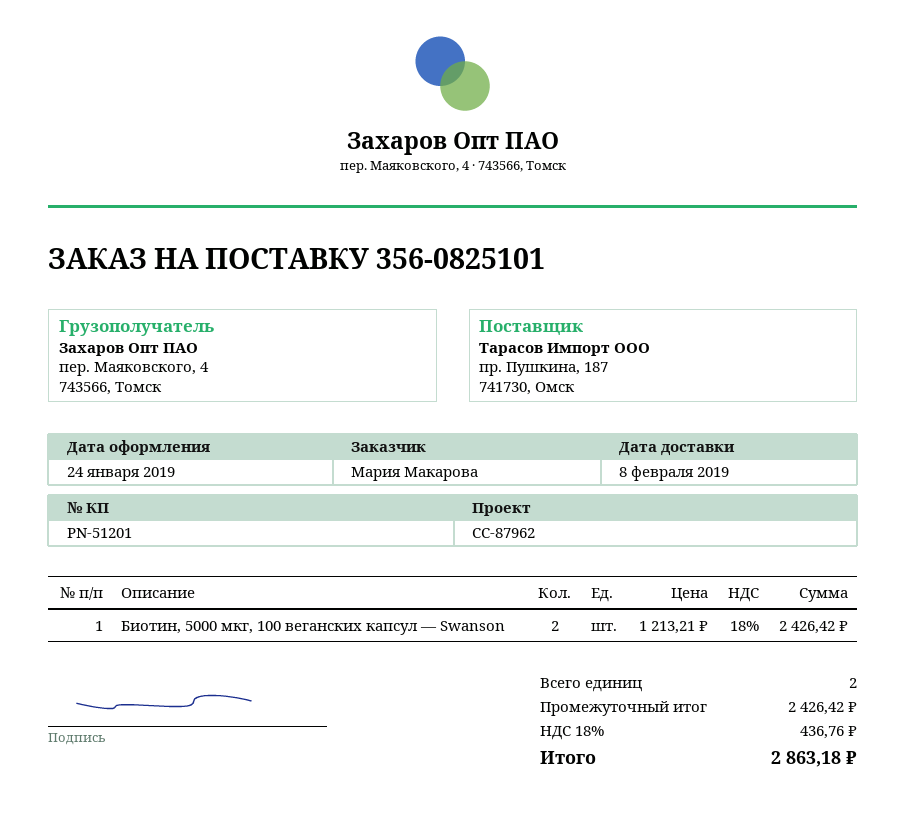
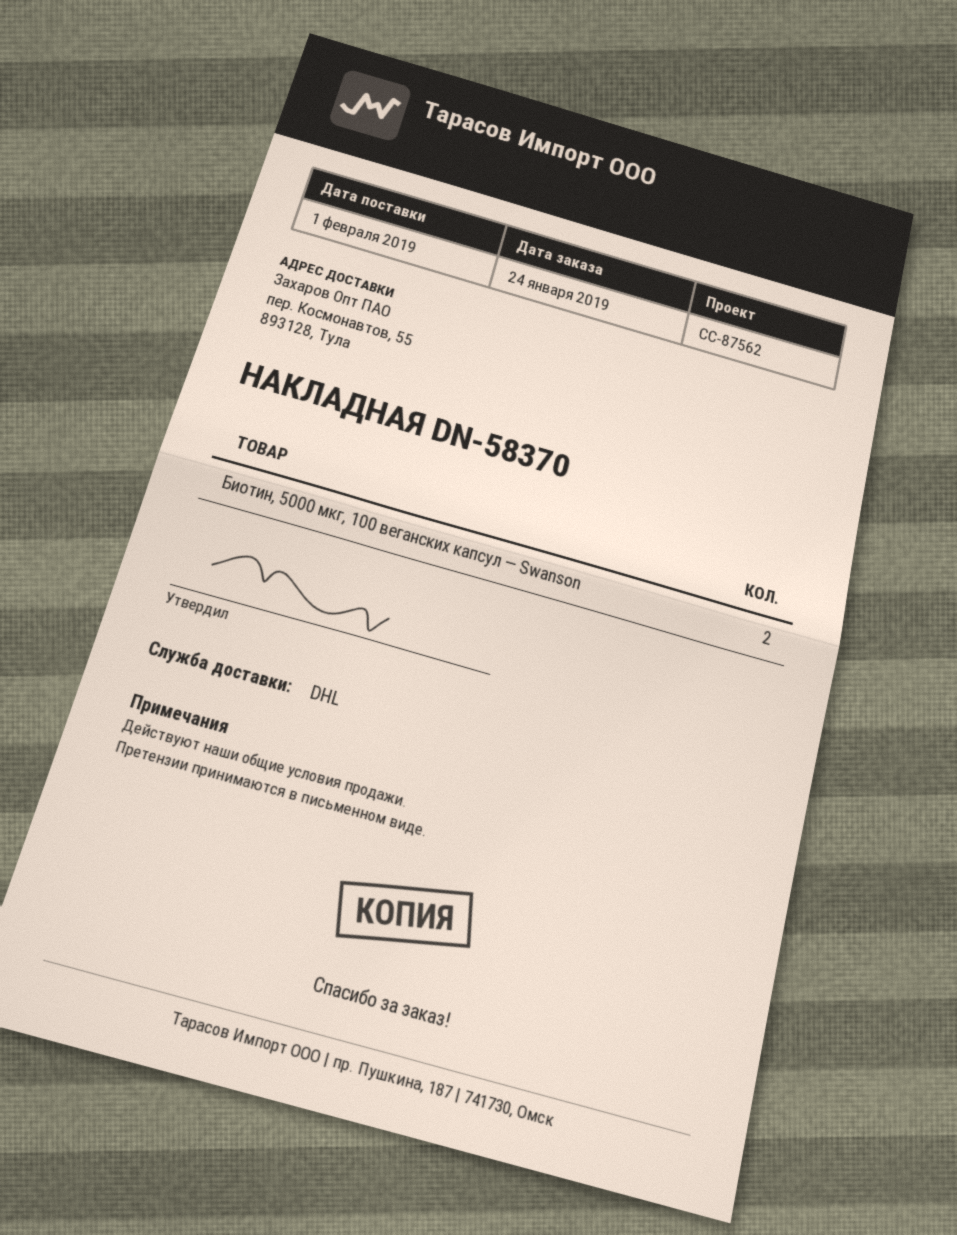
delivery date: 2019-02-08 -> 2019-02-01
reference: CC-87962 -> CC-87562
ship to: пер. Маяковского, 4, 743566, Томск -> пер. Космонавтов, 55, 893128, Тула

